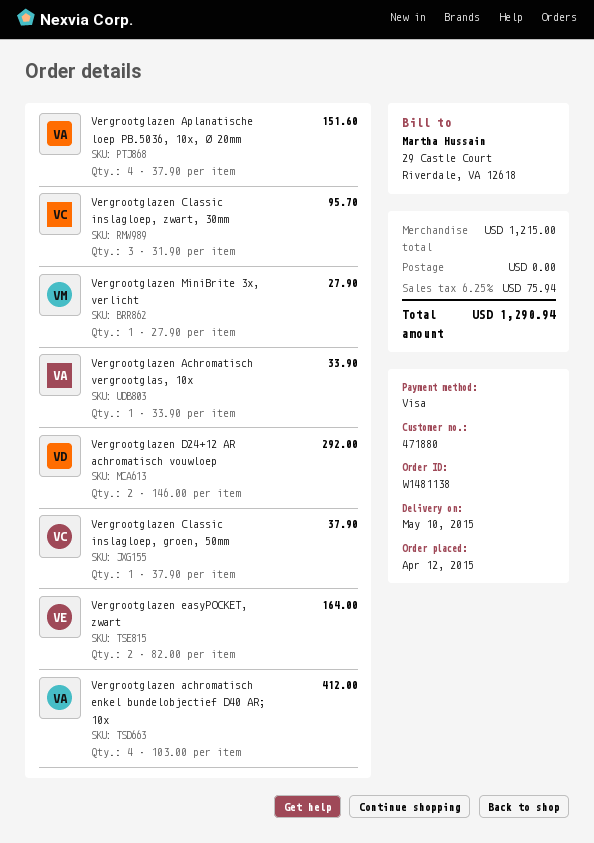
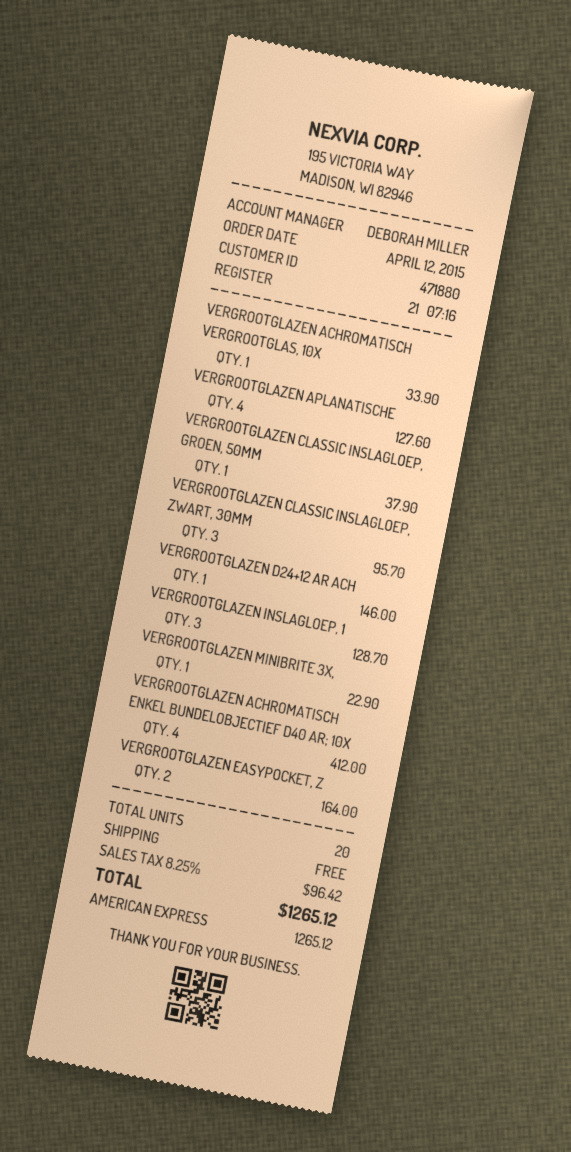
payment method: Visa -> American Express
Vergrootglazen Aplanatische loep PB.5036, 10x, Ø 20mm: 4 for 151.60 -> 4 for 127.60
Vergrootglazen MiniBrite 3x, verlicht: 1 for 27.90 -> 1 for 22.90
Vergrootglazen D24+12 AR achromatisch vouwloep: 2 for 292.00 -> 1 for 146.00
VERGROOTGLAZEN INSLAGLOEP, 1: none -> 3 for 128.70
tax: 6.25% = 75.94 -> 8.25% = 96.42
total: 1290.94 -> 1265.12

